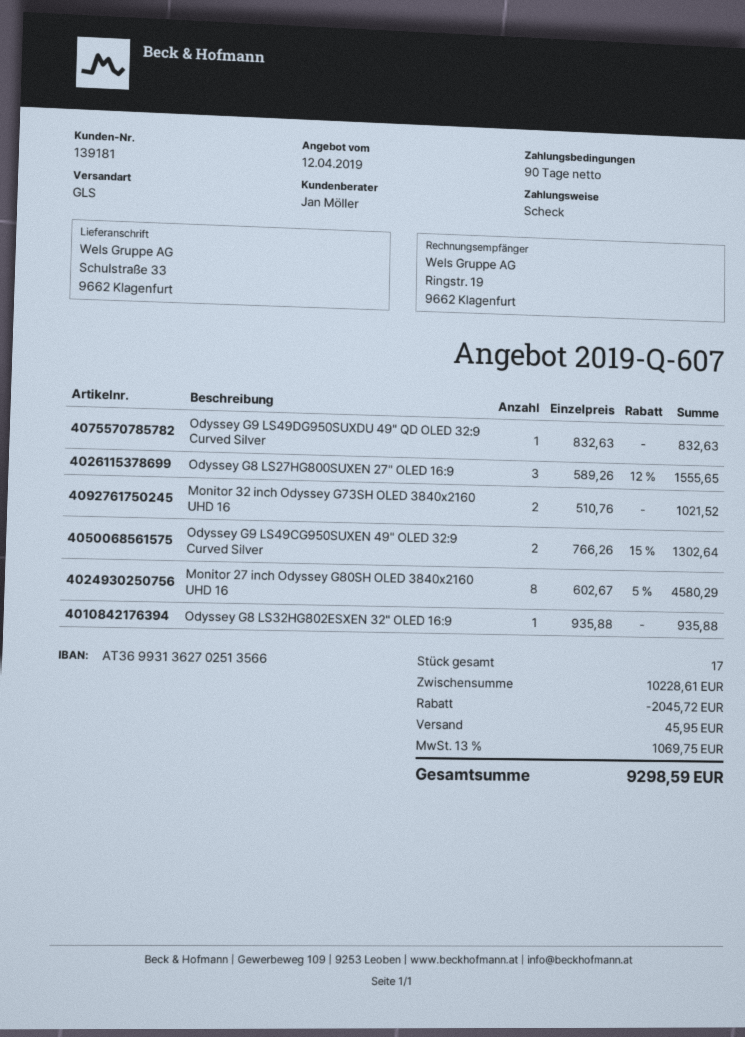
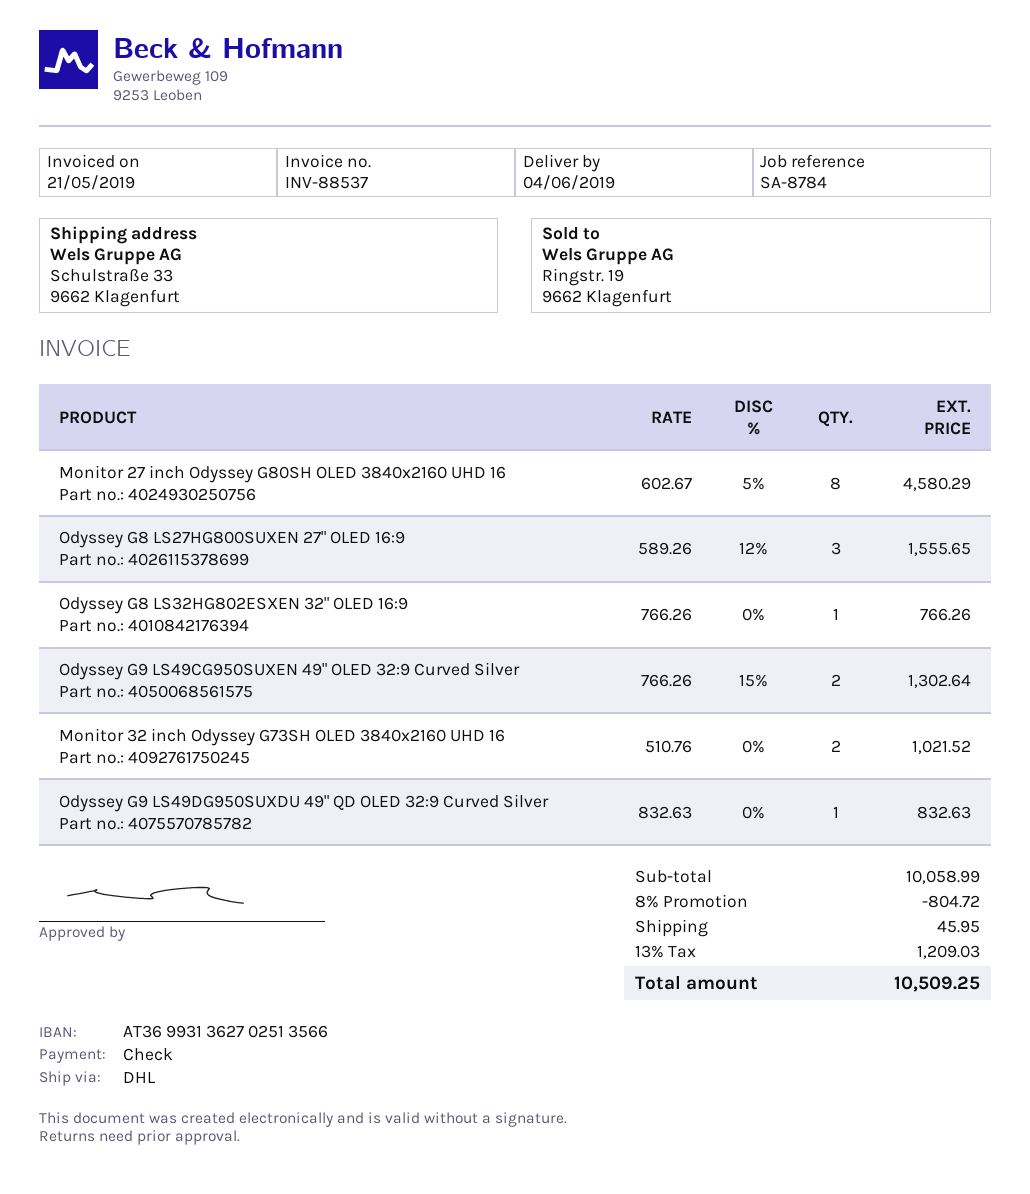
shipping method: GLS -> DHL
Odyssey G8 LS32HG802ESXEN 32" OLED 16:9: 1 x 935.88 = 935.88 -> 1 x 766.26 = 766.26
subtotal: 10228.61 -> 10058.99
discount: 2045.72 -> 804.72
tax: 13% = 1069.75 -> 13% = 1209.03
total: 9298.59 -> 10509.25

